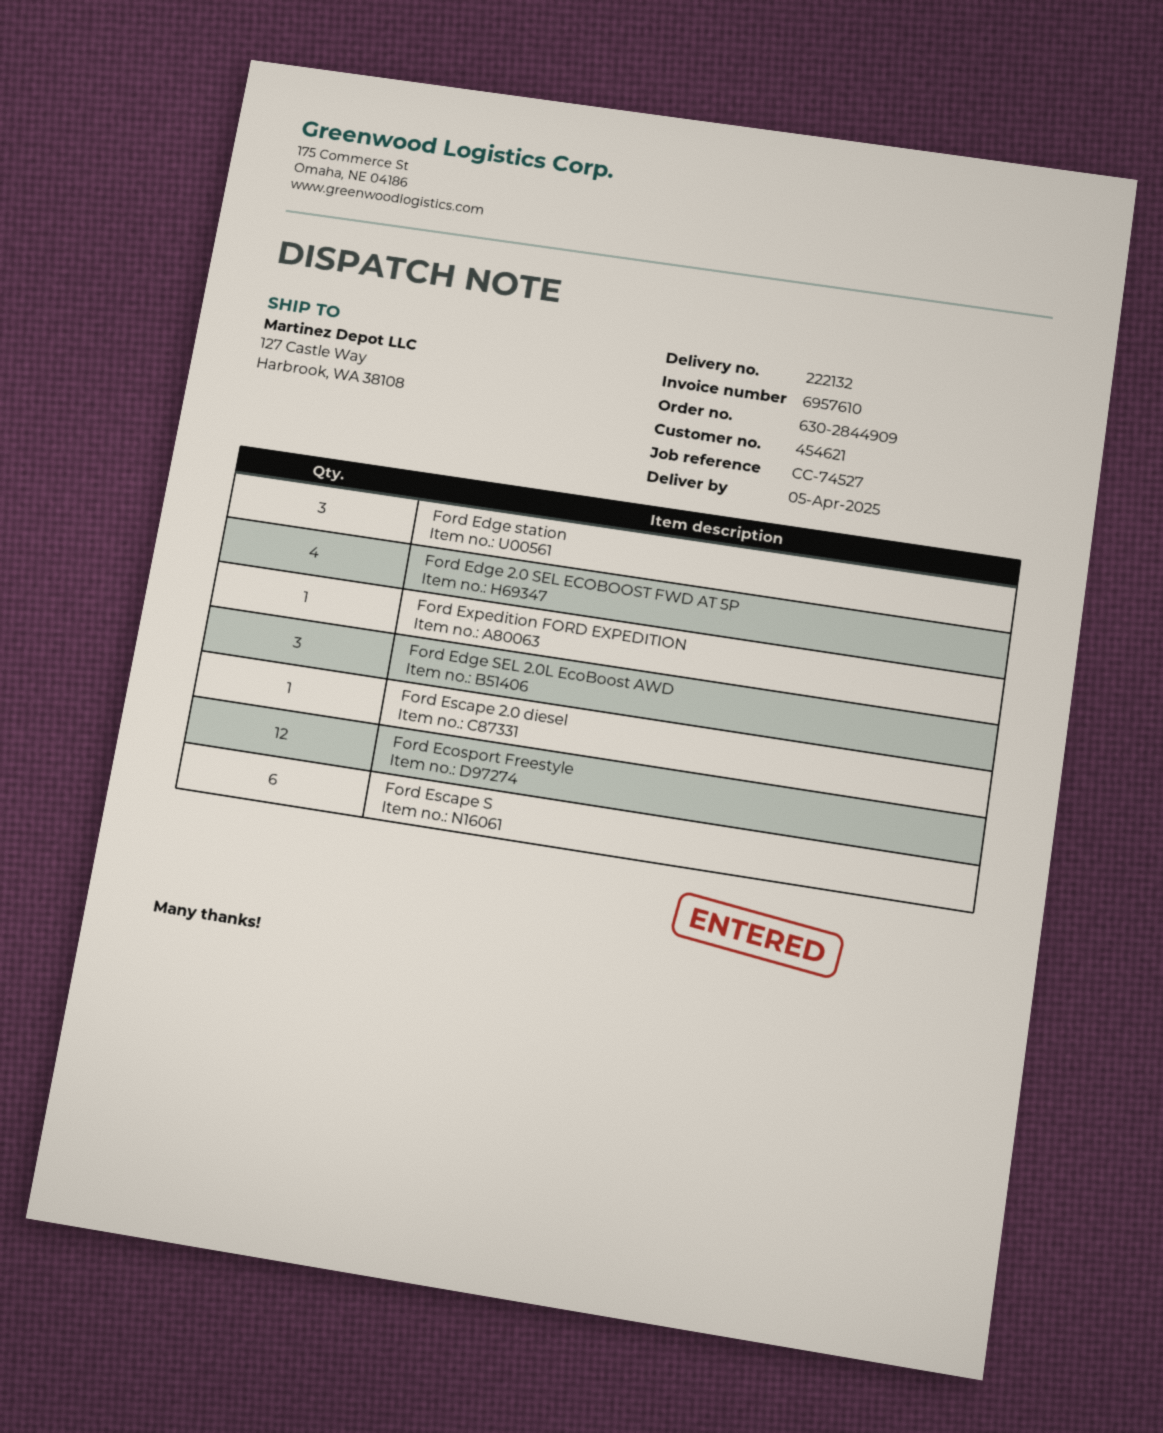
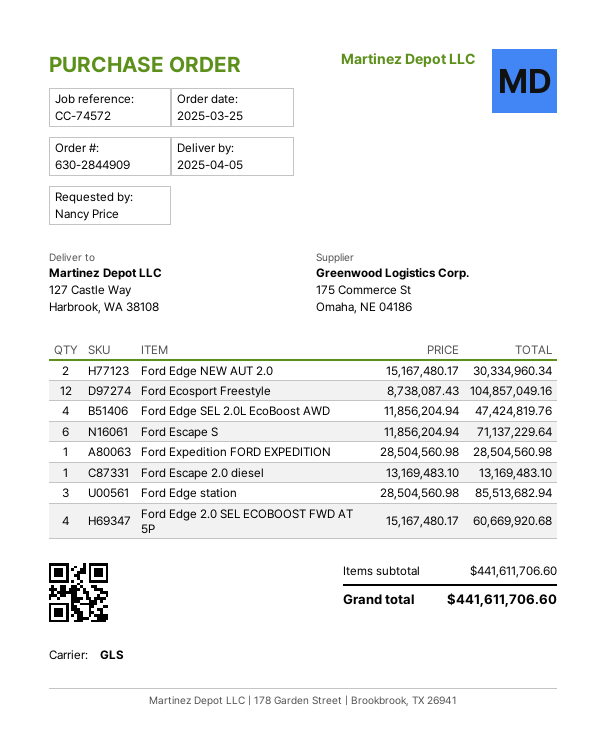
reference: CC-74527 -> CC-74572
Ford Edge SEL 2.0L EcoBoost AWD: 3 -> 4
Ford Edge NEW AUT 2.0: none -> 2

